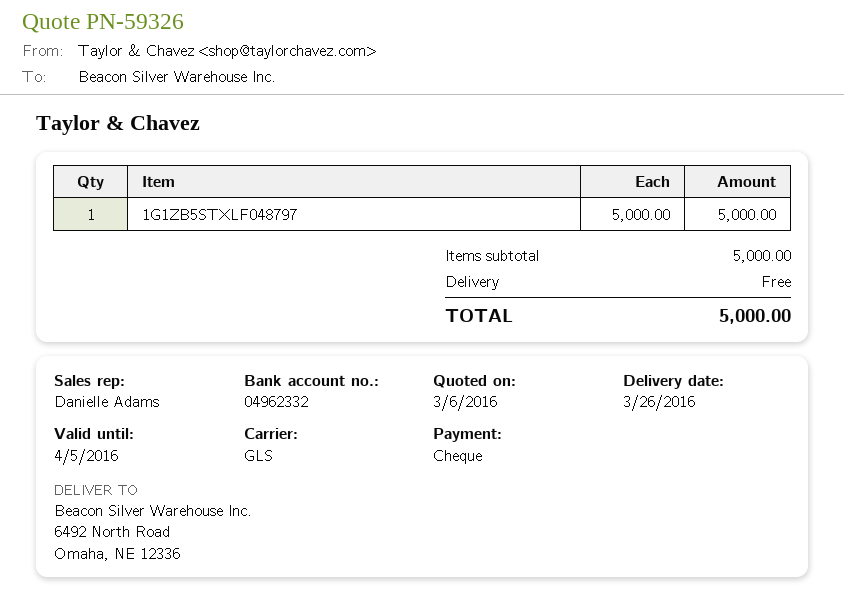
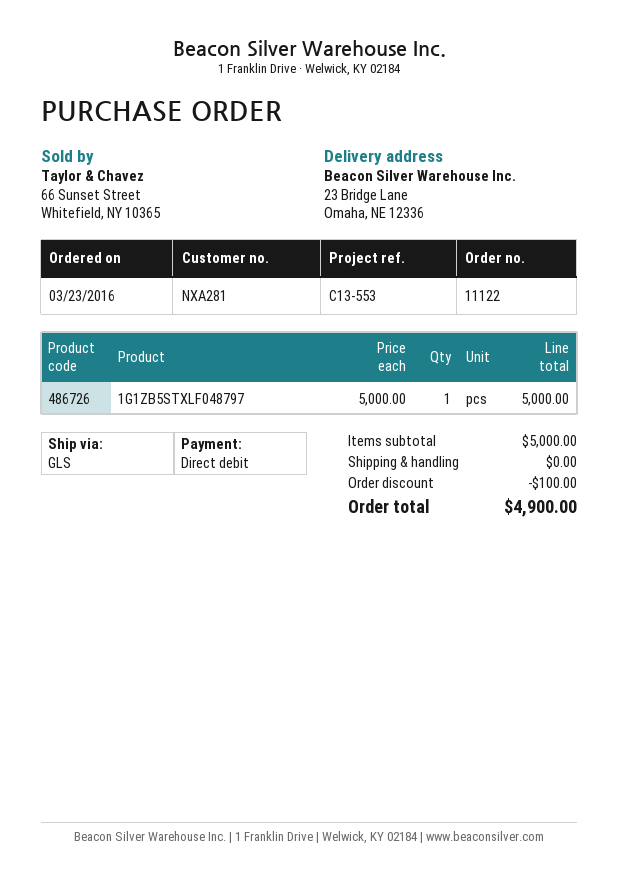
payment method: cheque -> direct debit
ship to: 6492 North Road, Omaha, NE 12336 -> 23 Bridge Lane, Omaha, NE 12336
discount: none -> 100.00
total: 5000.00 -> 4900.00

